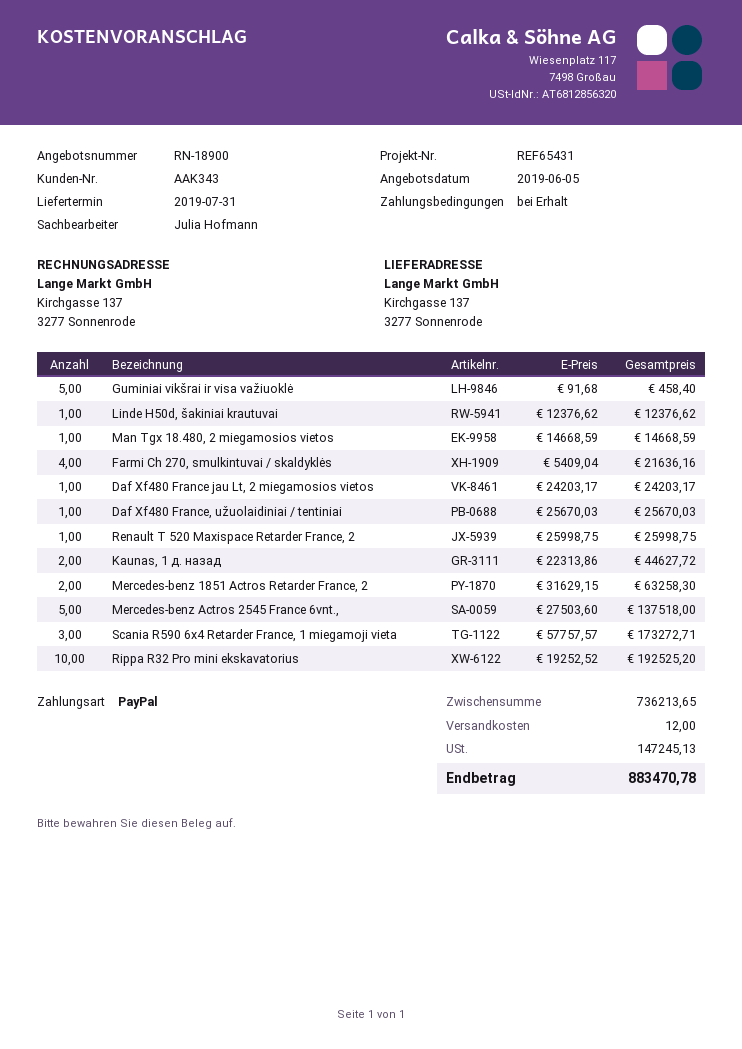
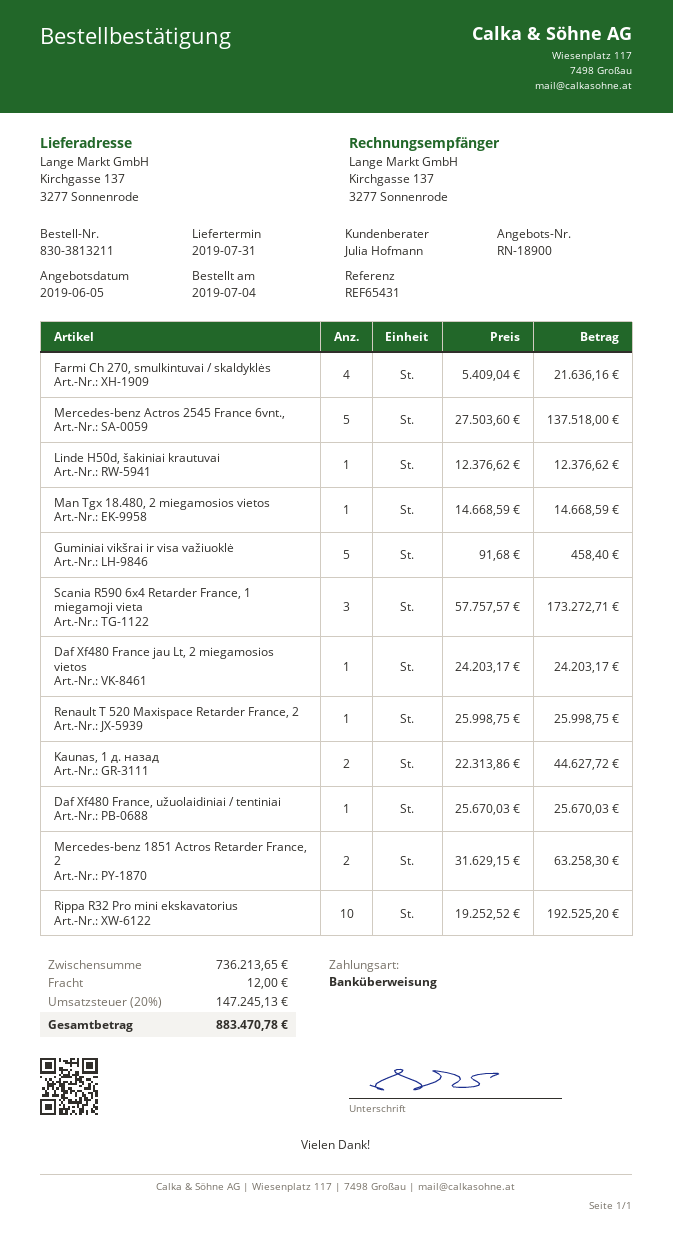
payment method: PayPal -> bank transfer

